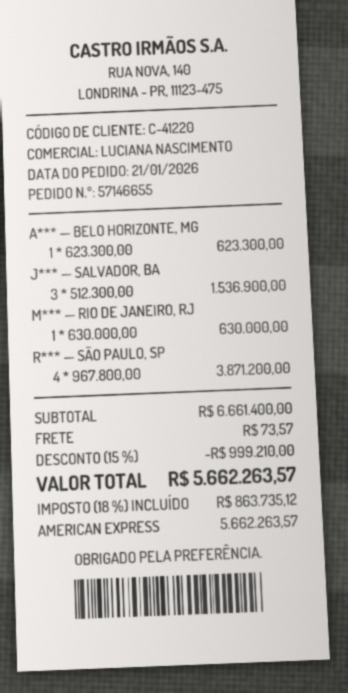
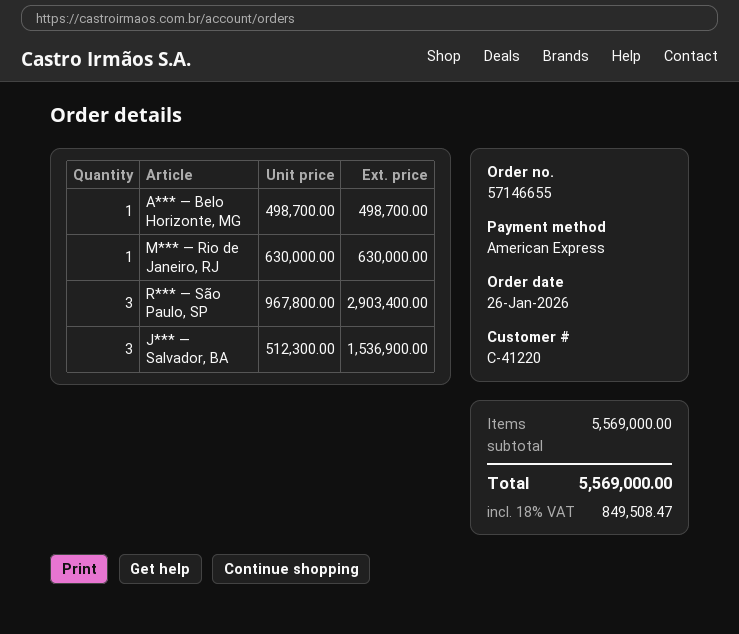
order date: 2026-01-21 -> 2026-01-26
A*** — BELO HORIZONTE, MG: 1 x 623300.00 = 623300.00 -> 1 x 498700.00 = 498700.00
R*** — SÃO PAULO, SP: 4 x 967800.00 = 3871200.00 -> 3 x 967800.00 = 2903400.00
subtotal: 6661400.00 -> 5569000.00
discount: 15% = 999210.00 -> none
shipping: 73.57 -> none
tax: 18% = 863735.12 -> 18% = 849508.47
total: 5662263.57 -> 5569000.00

